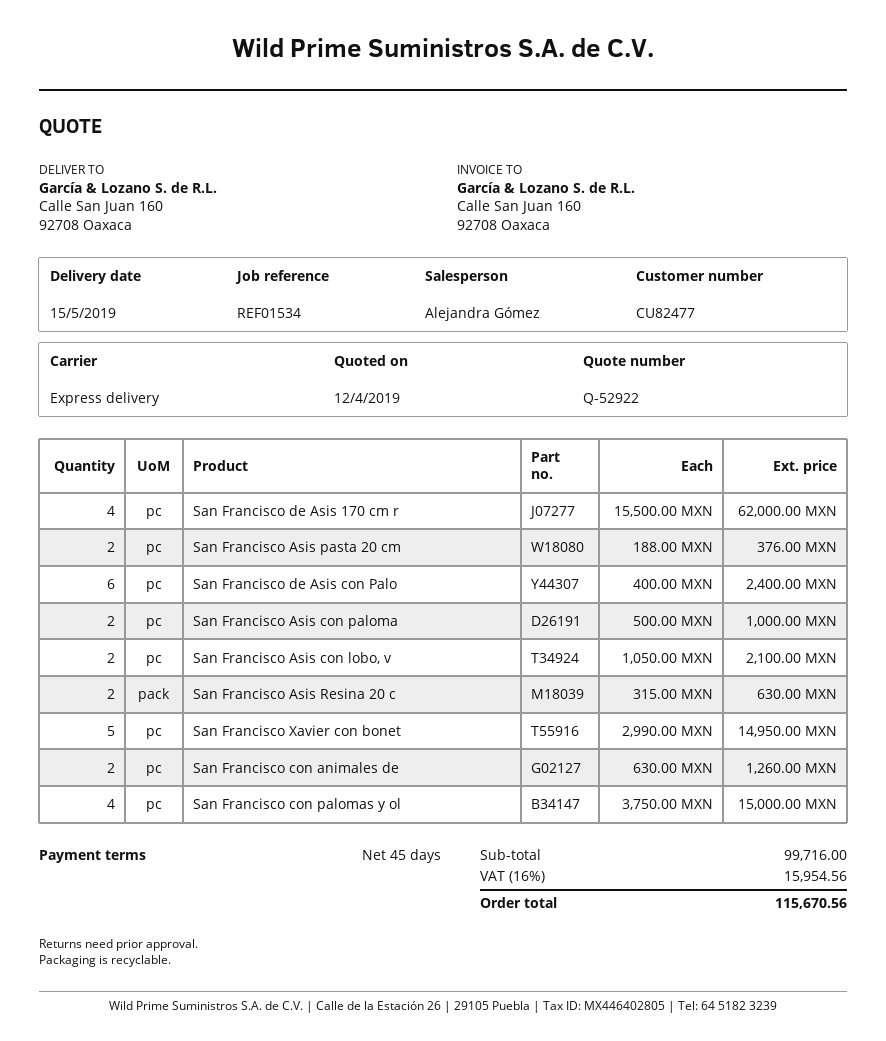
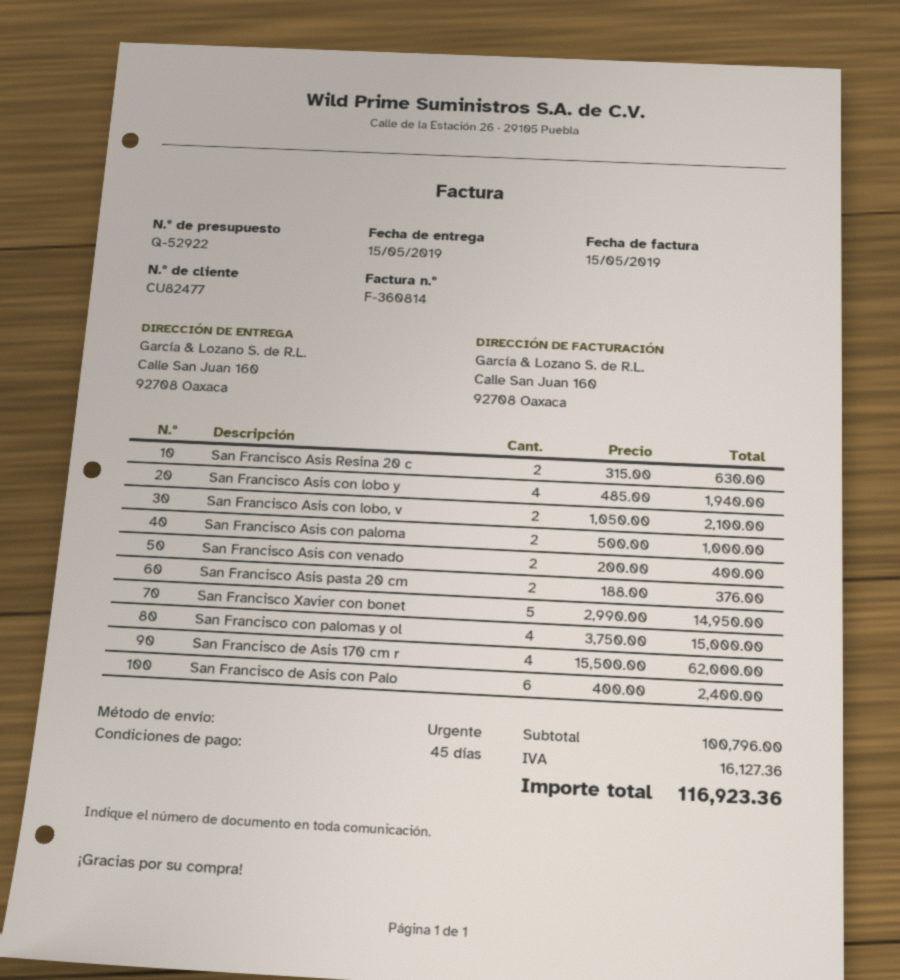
San Francisco con animales de: 2 x 630.00 = 1260.00 -> none
San Francisco Asis con lobo y: none -> 4 x 485.00 = 1940.00
San Francisco Asis con venado: none -> 2 x 200.00 = 400.00
subtotal: 99716.00 -> 100796.00
tax: 15954.56 -> 16127.36
total: 115670.56 -> 116923.36

